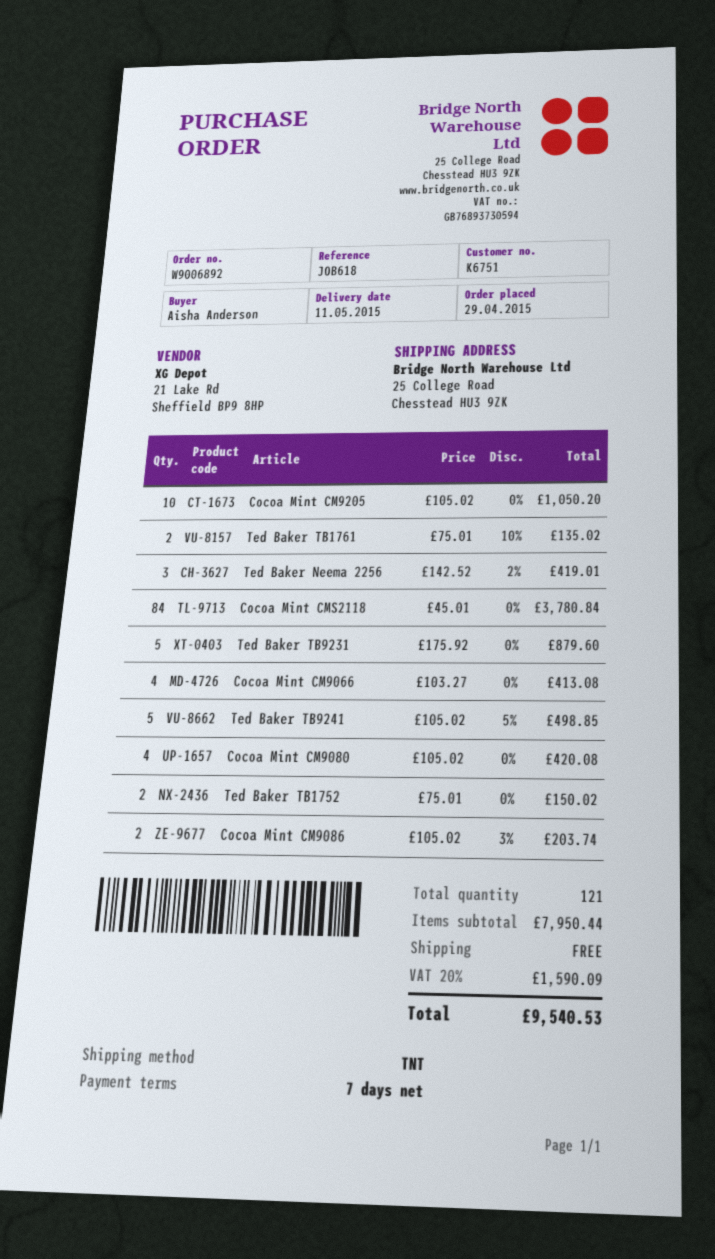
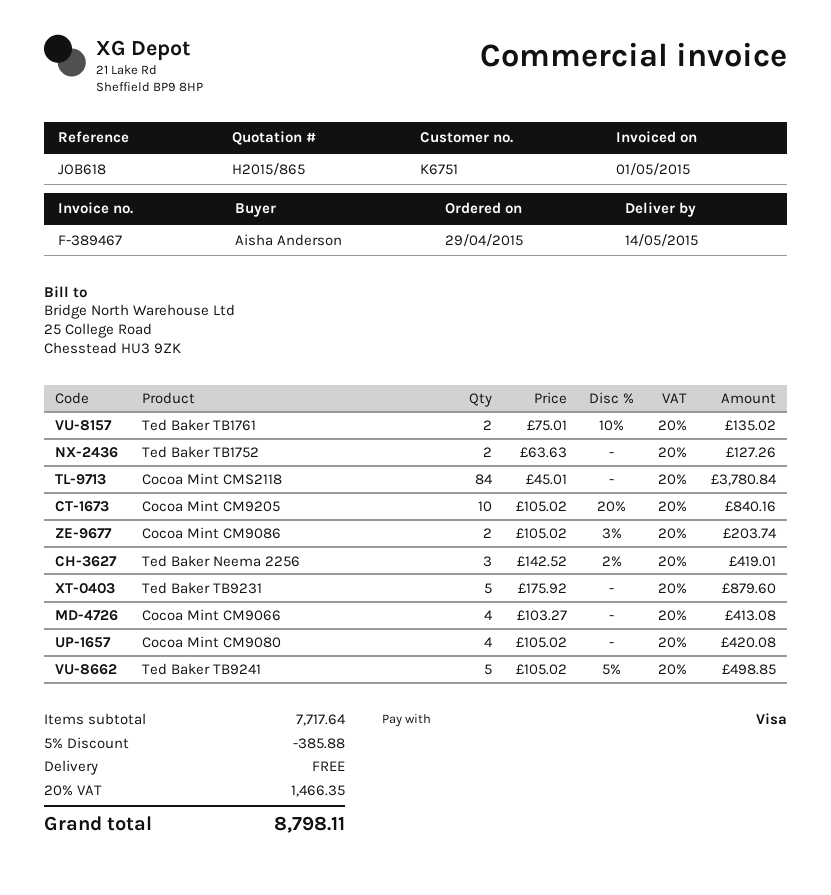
delivery date: 2015-05-11 -> 2015-05-14
Cocoa Mint CM9205: 10 x 105.02 = 1050.20 -> 10 x 105.02 - 20% = 840.16
Ted Baker TB1752: 2 x 75.01 = 150.02 -> 2 x 63.63 = 127.26
subtotal: 7950.44 -> 7717.64
discount: none -> 5% = 385.88
tax: 20% = 1590.09 -> 20% = 1466.35
total: 9540.53 -> 8798.11

